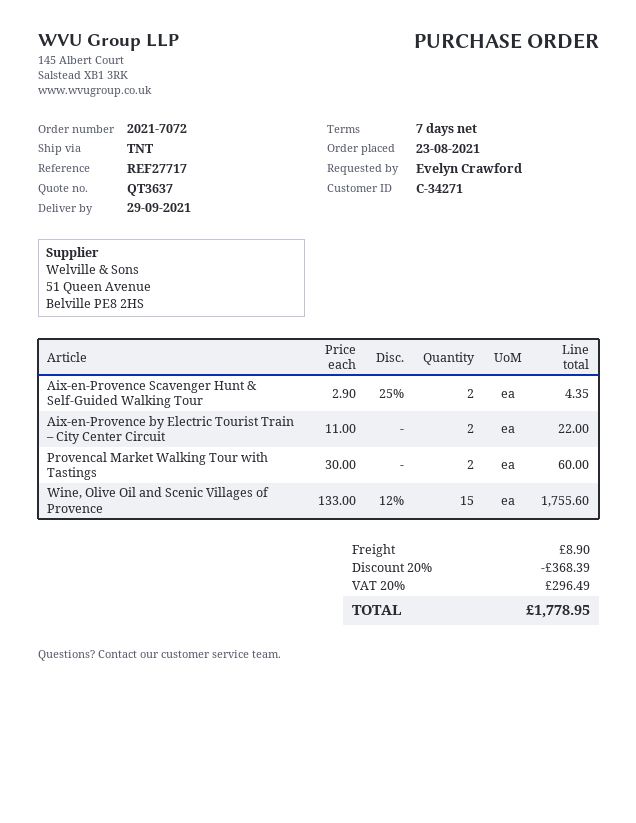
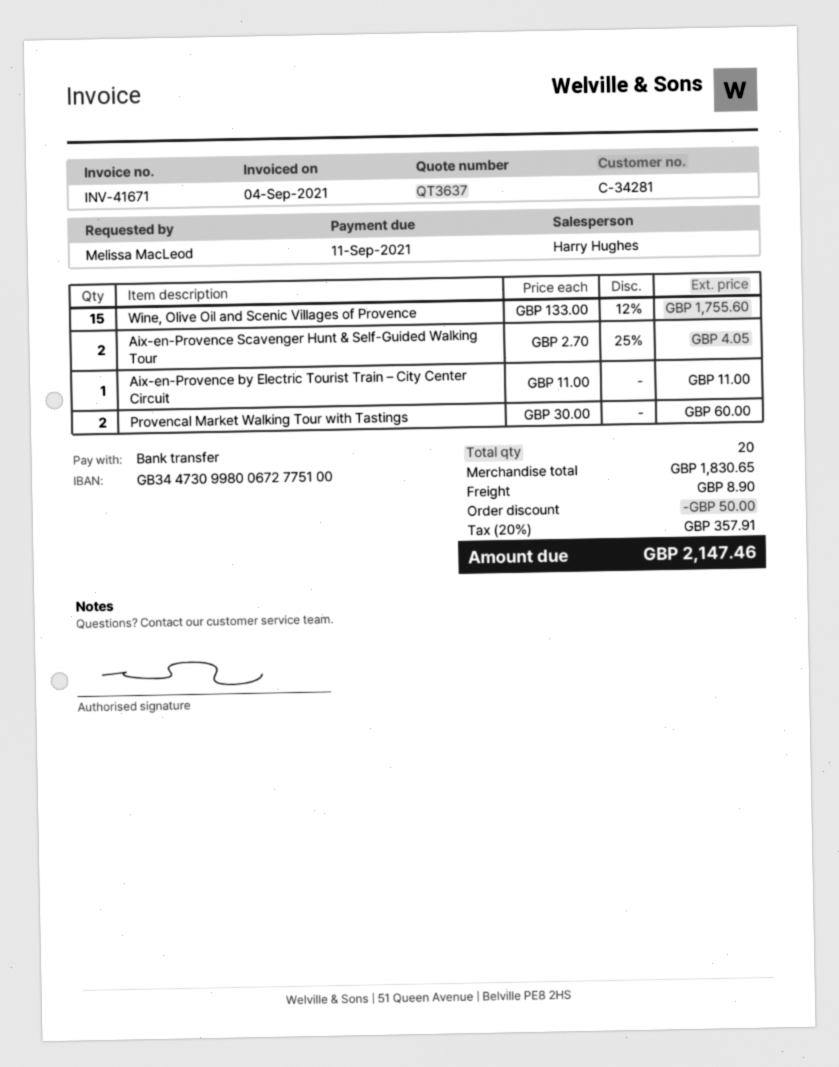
customer number: C-34271 -> C-34281
ordered by: Evelyn Crawford -> Melissa MacLeod
Aix-en-Provence Scavenger Hunt & Self-Guided Walking Tour: 2 x 2.90 - 25% = 4.35 -> 2 x 2.70 - 25% = 4.05
Aix-en-Provence by Electric Tourist Train – City Center Circuit: 2 x 11.00 = 22.00 -> 1 x 11.00 = 11.00
discount: 368.39 -> 50.00
tax: 20% = 296.49 -> 20% = 357.91
total: 1778.95 -> 2147.46

